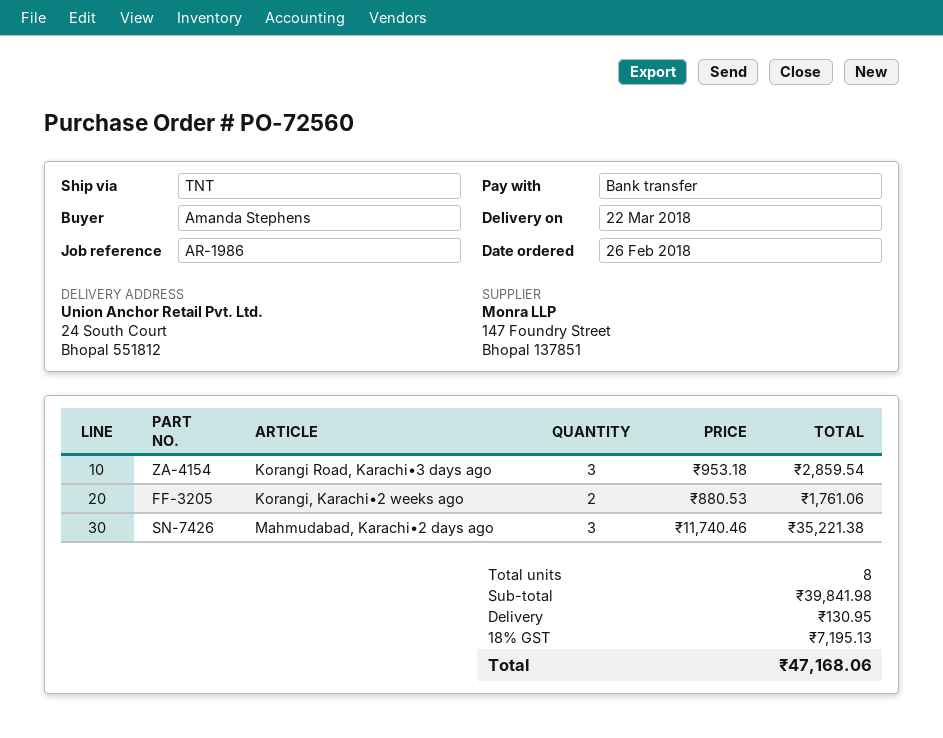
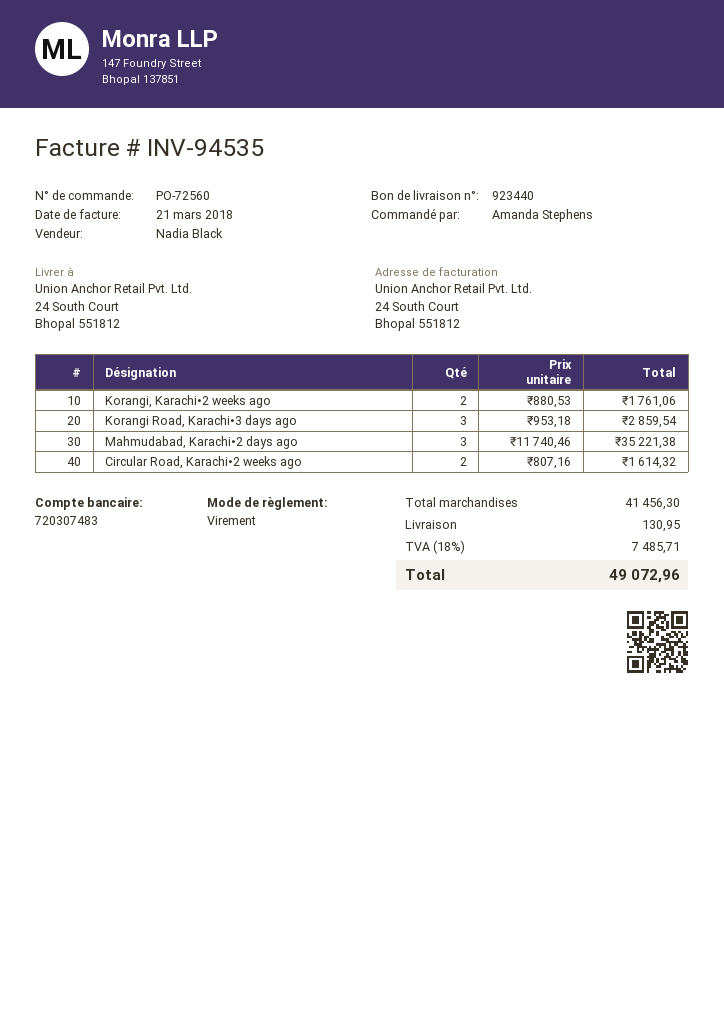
Circular Road, Karachi•2 weeks ago: none -> 2 x 807.16 = 1614.32
subtotal: 39841.98 -> 41456.30
tax: 18% = 7195.13 -> 18% = 7485.71
total: 47168.06 -> 49072.96

